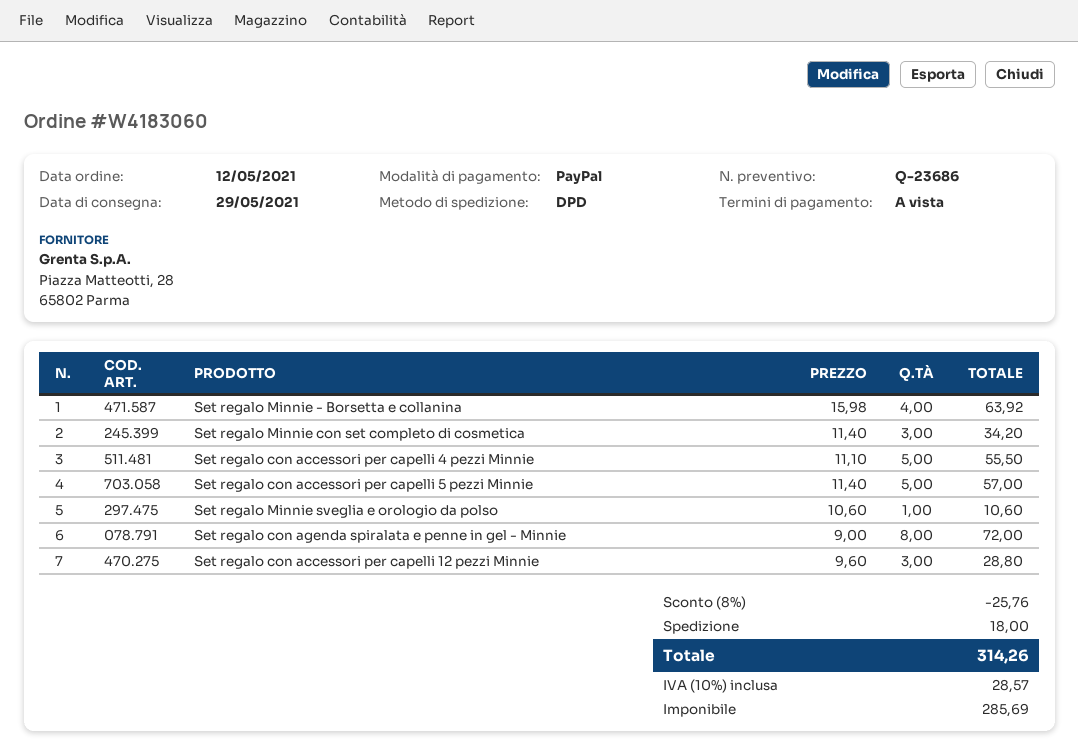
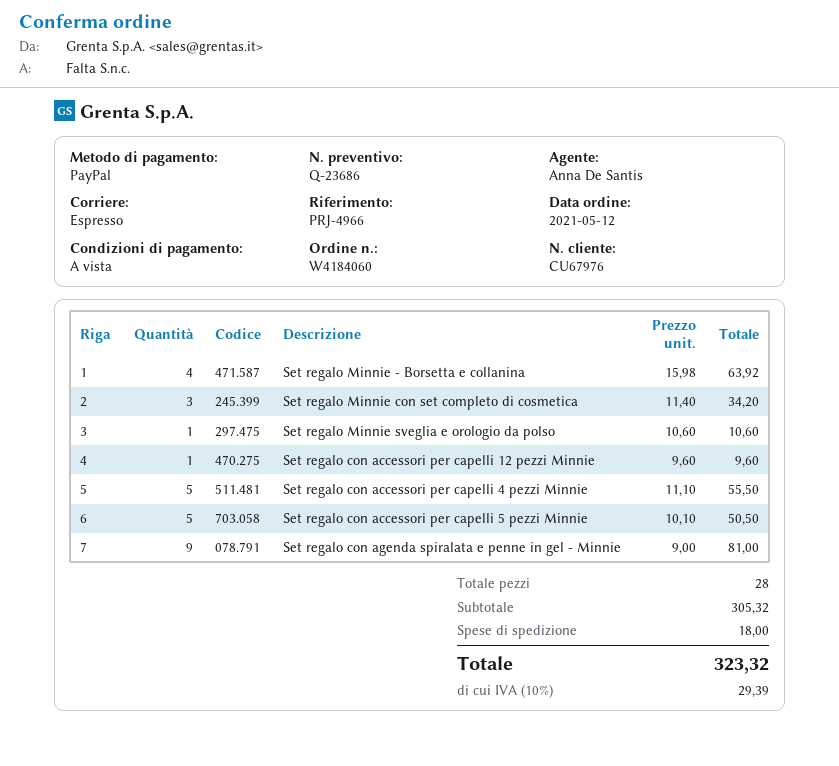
order number: W4183060 -> W4184060
shipping method: DPD -> express
Set regalo con accessori per capelli 5 pezzi Minnie: 5 x 11.40 = 57.00 -> 5 x 10.10 = 50.50
Set regalo con agenda spiralata e penne in gel - Minnie: 8 x 9.00 = 72.00 -> 9 x 9.00 = 81.00
Set regalo con accessori per capelli 12 pezzi Minnie: 3 x 9.60 = 28.80 -> 1 x 9.60 = 9.60
discount: 8% = 25.76 -> none
tax: 10% = 28.57 -> 10% = 29.39
total: 314.26 -> 323.32

